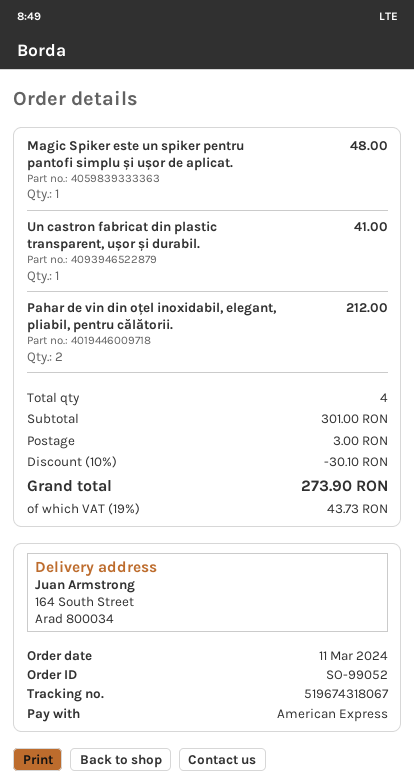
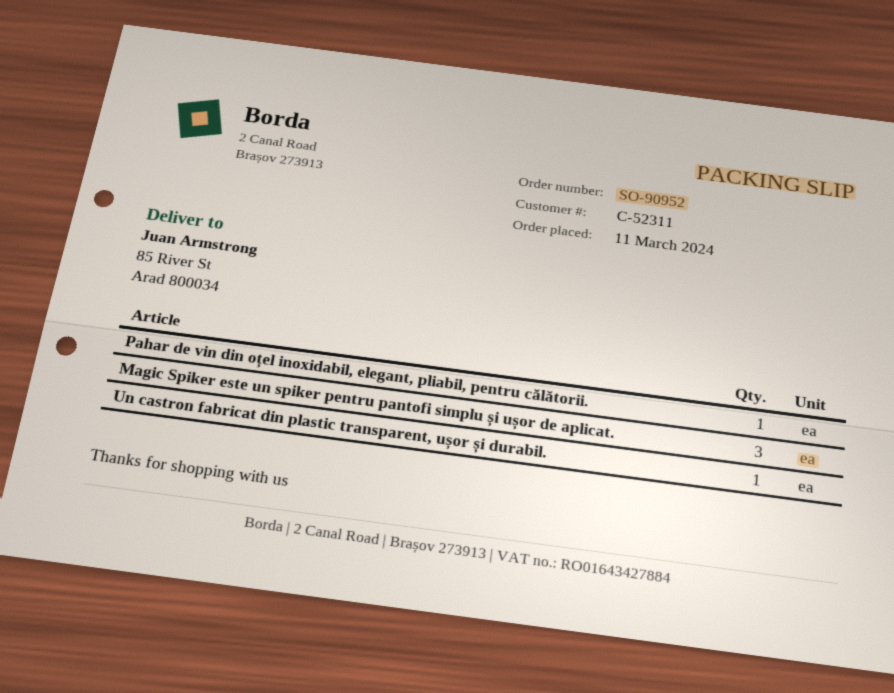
order number: SO-99052 -> SO-90952
ship to: 164 South Street, Arad 800034 -> 85 River St, Arad 800034
Magic Spiker este un spiker pentru pantofi simplu și ușor de aplicat.: 1 -> 3
Pahar de vin din oțel inoxidabil, elegant, pliabil, pentru călătorii.: 2 -> 1

